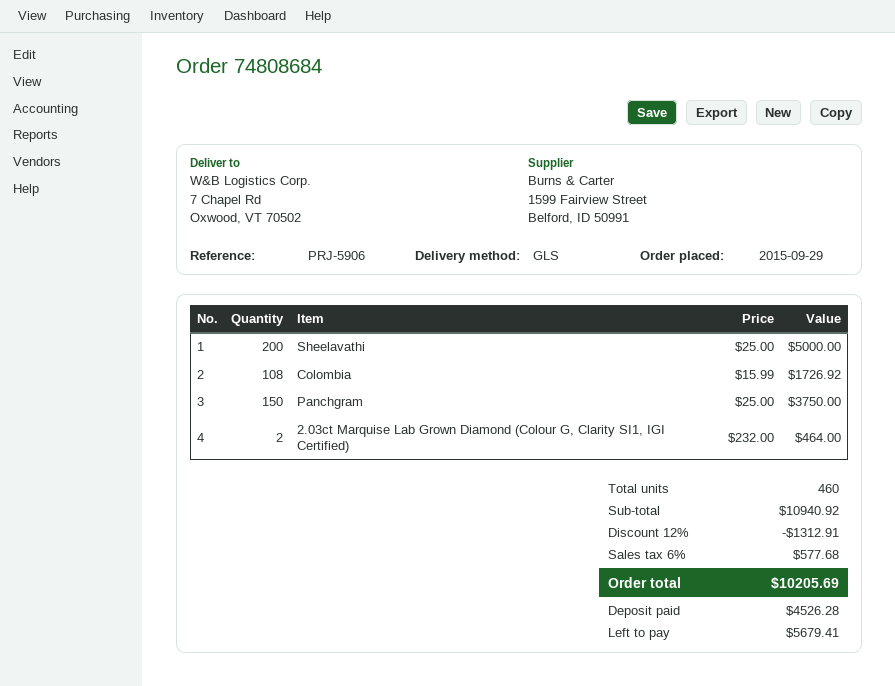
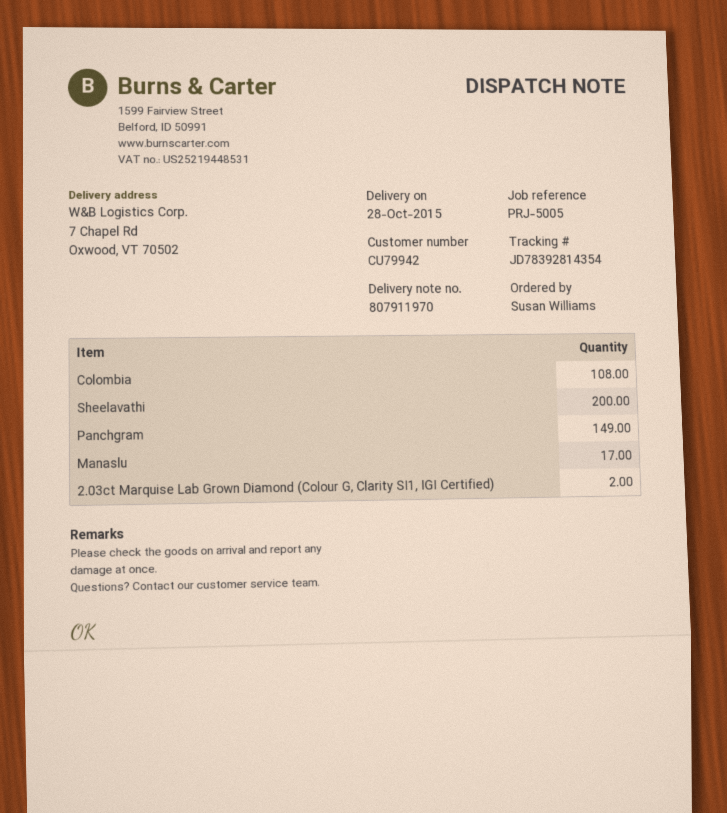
reference: PRJ-5906 -> PRJ-5005
Panchgram: 150 -> 149
Manaslu: none -> 17

